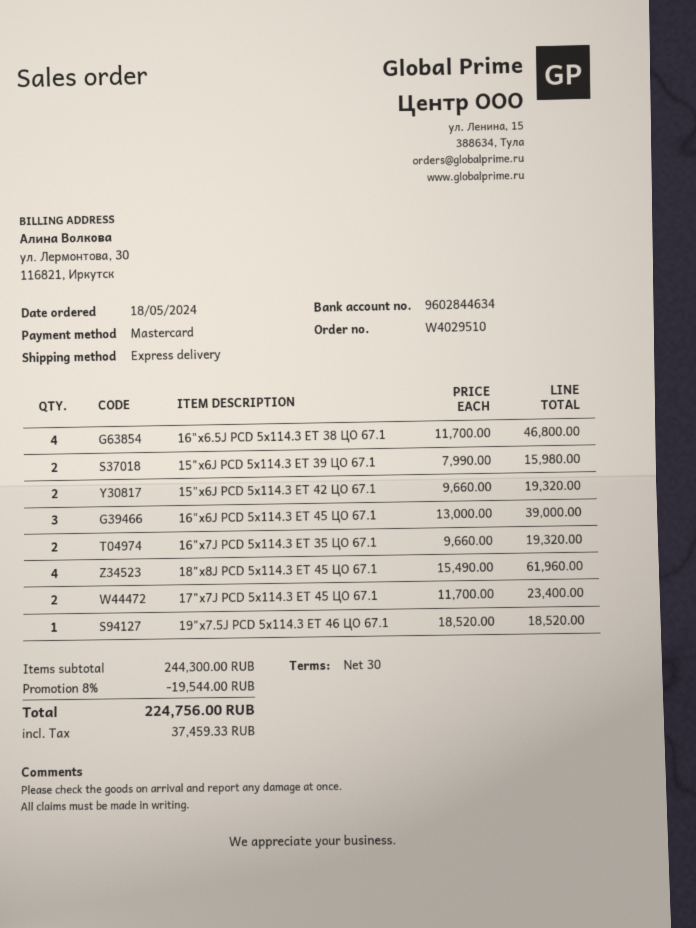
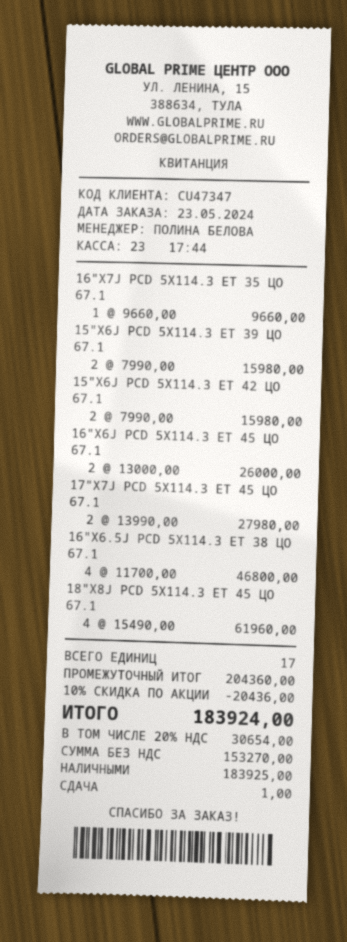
order date: 2024-05-18 -> 2024-05-23
payment method: Mastercard -> cash
15"x6J PCD 5x114.3 ЕТ 42 ЦО 67.1: 2 x 9660.00 = 19320.00 -> 2 x 7990.00 = 15980.00
16"x6J PCD 5x114.3 ЕТ 45 ЦО 67.1: 3 x 13000.00 = 39000.00 -> 2 x 13000.00 = 26000.00
16"x7J PCD 5x114.3 ЕТ 35 ЦО 67.1: 2 x 9660.00 = 19320.00 -> 1 x 9660.00 = 9660.00
17"x7J PCD 5x114.3 ЕТ 45 ЦО 67.1: 2 x 11700.00 = 23400.00 -> 2 x 13990.00 = 27980.00
19"x7.5J PCD 5x114.3 ЕТ 46 ЦО 67.1: 1 x 18520.00 = 18520.00 -> none
subtotal: 244300.00 -> 204360.00
discount: 8% = 19544.00 -> 10% = 20436.00
tax: 37459.33 -> 30654.00
total: 224756.00 -> 183924.00

